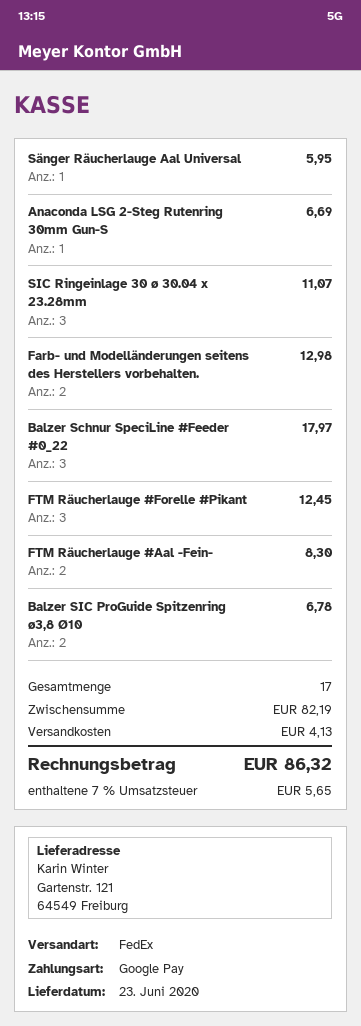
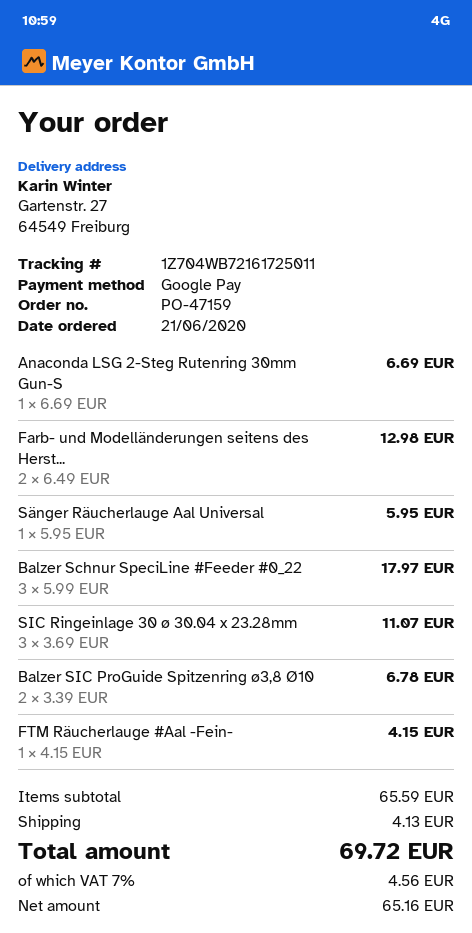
ship to: Gartenstr. 121, 64549 Freiburg -> Gartenstr. 27, 64549 Freiburg
FTM Räucherlauge #Forelle #Pikant: 3 for 12.45 -> none
FTM Räucherlauge #Aal -Fein-: 2 for 8.30 -> 1 for 4.15
subtotal: 82.19 -> 65.59
tax: 7% = 5.65 -> 7% = 4.56
total: 86.32 -> 69.72

